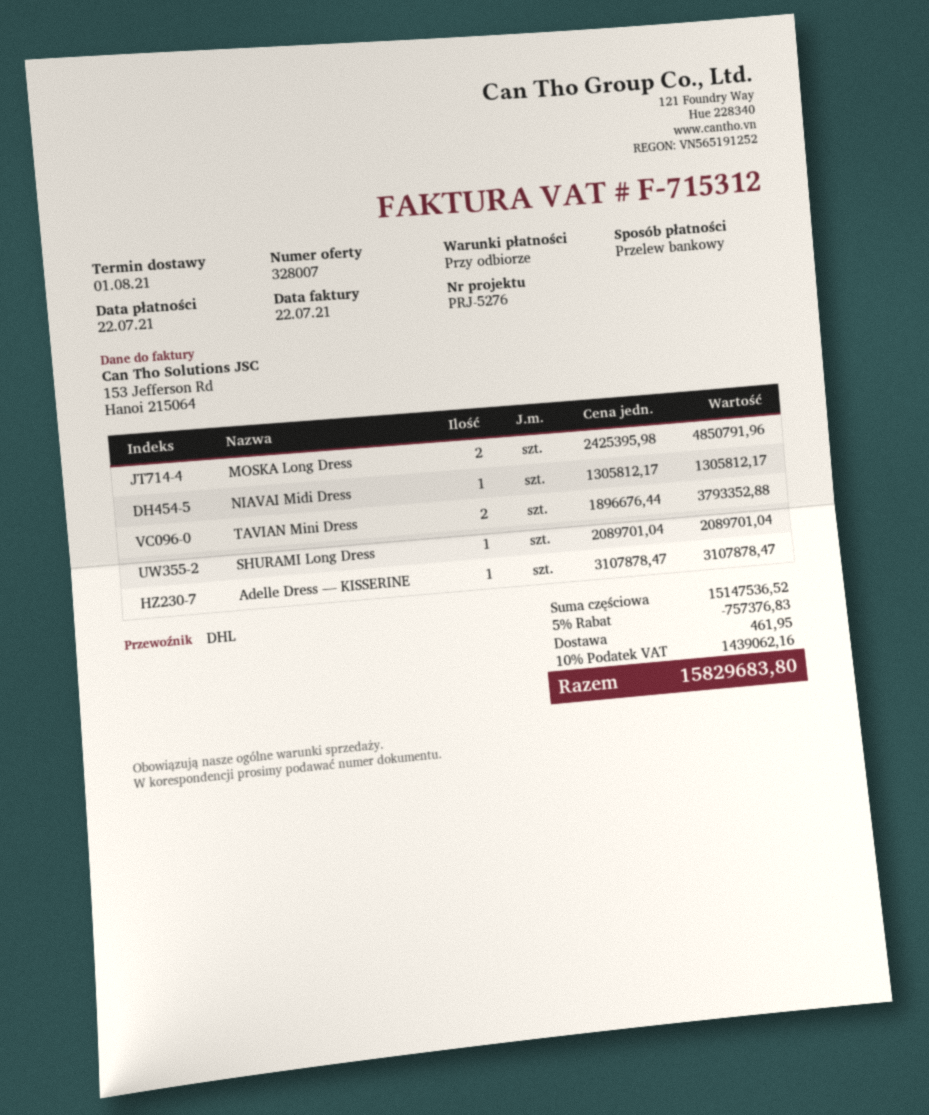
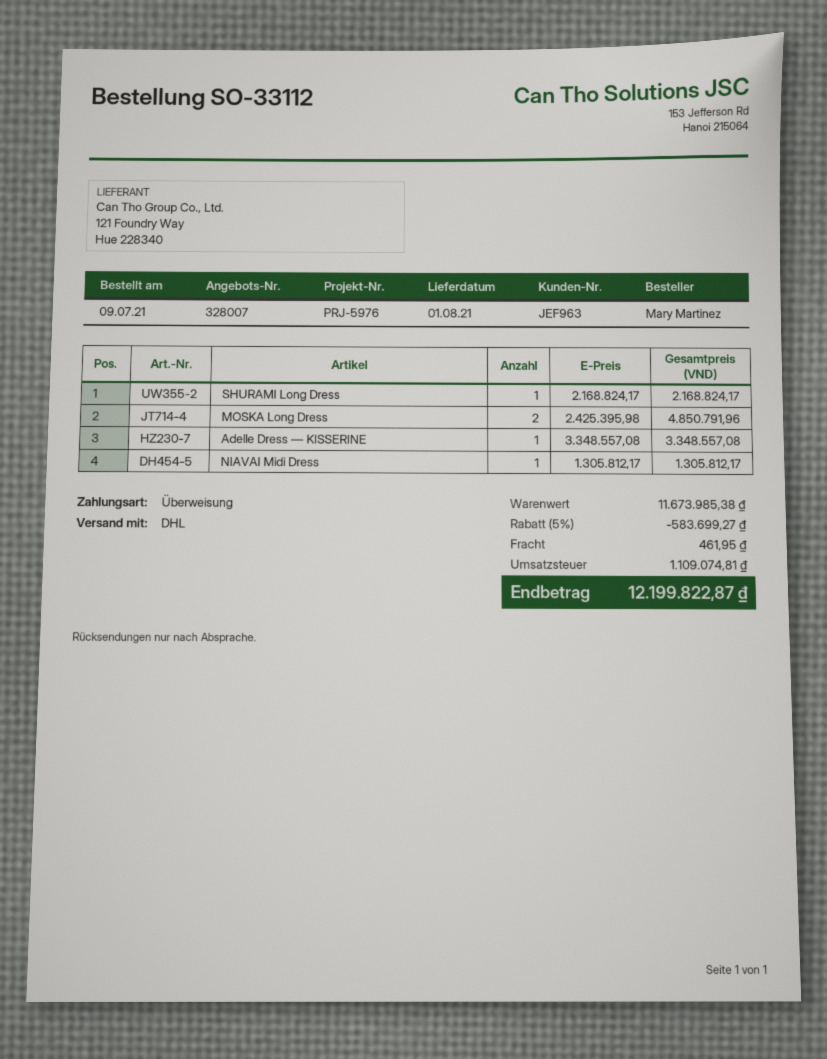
reference: PRJ-5276 -> PRJ-5976
TAVIAN Mini Dress: 2 x 1896676.44 = 3793352.88 -> none
SHURAMI Long Dress: 1 x 2089701.04 = 2089701.04 -> 1 x 2168824.17 = 2168824.17
Adelle Dress — KISSERINE: 1 x 3107878.47 = 3107878.47 -> 1 x 3348557.08 = 3348557.08
subtotal: 15147536.52 -> 11673985.38
discount: 5% = 757376.83 -> 5% = 583699.27
tax: 1439062.16 -> 1109074.81
total: 15829683.80 -> 12199822.87

